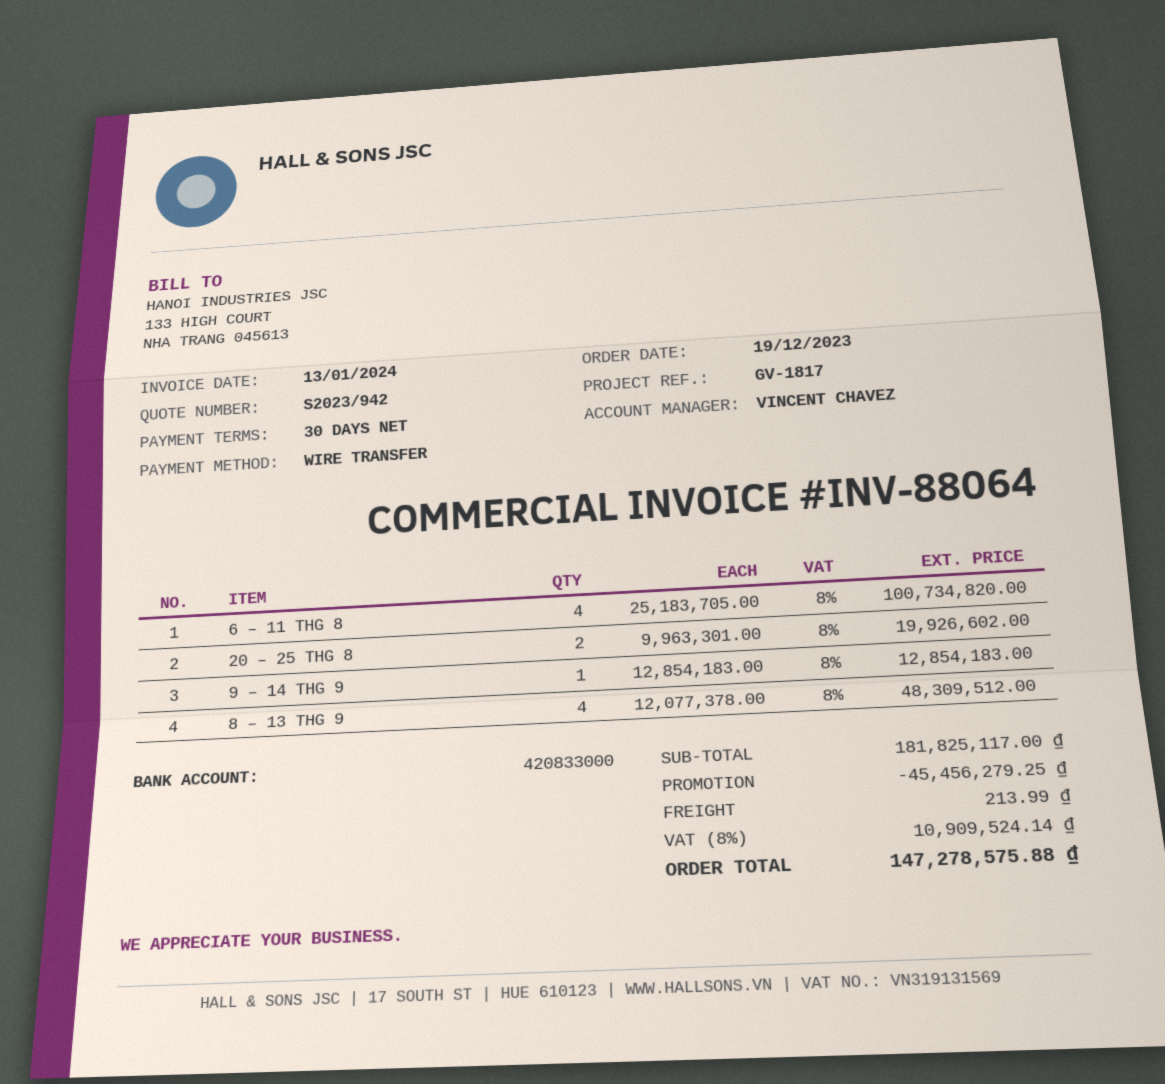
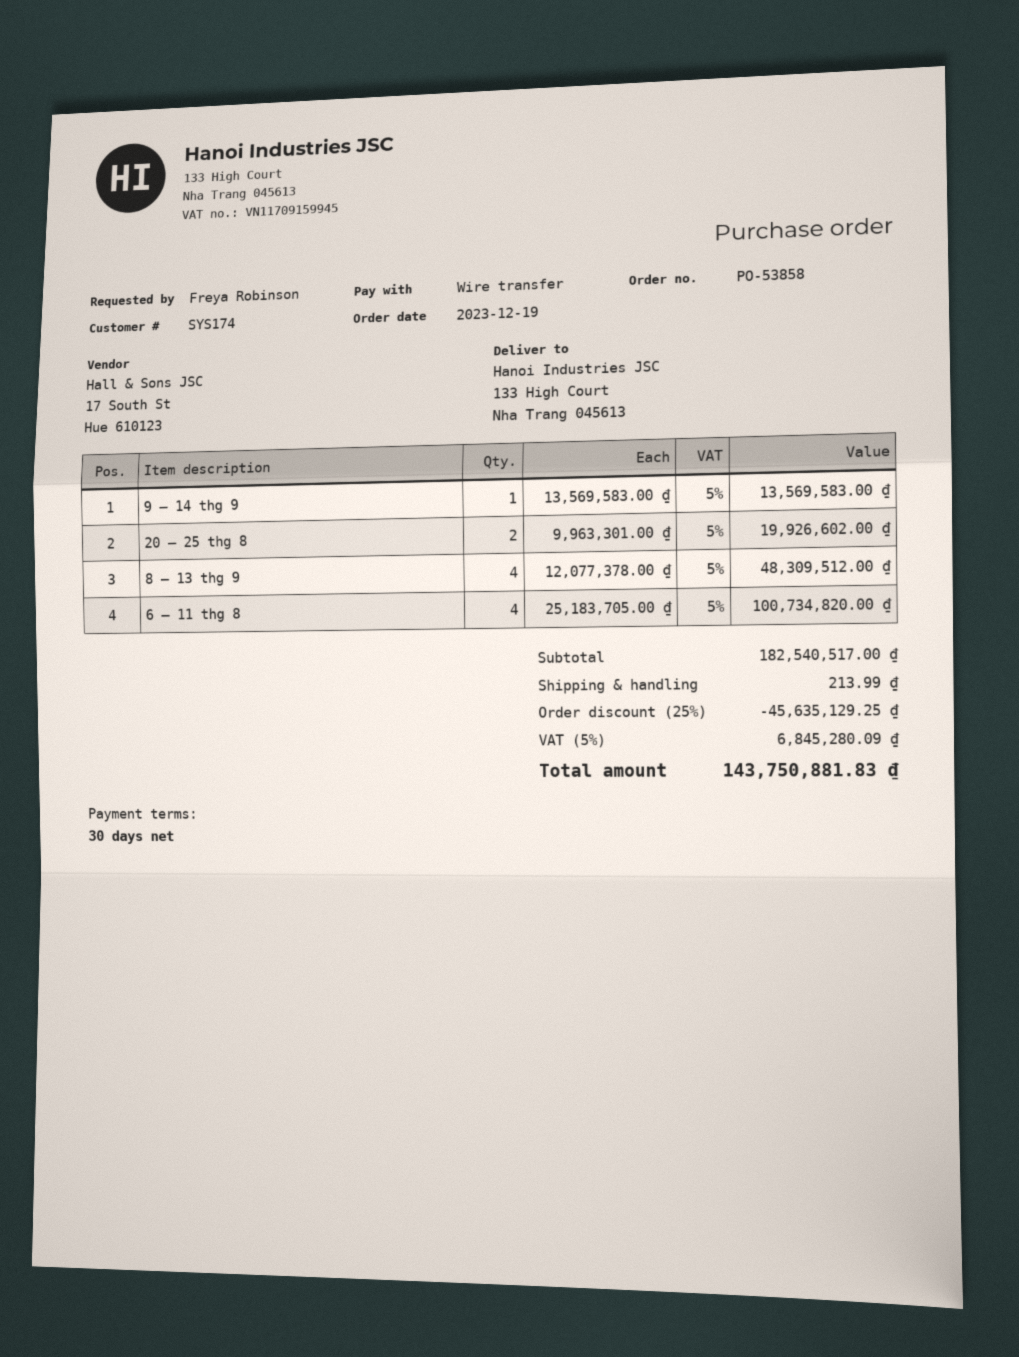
9 – 14 THG 9: 1 x 12854183.00 = 12854183.00 -> 1 x 13569583.00 = 13569583.00
subtotal: 181825117.00 -> 182540517.00
discount: 45456279.25 -> 45635129.25
tax: 8% = 10909524.14 -> 5% = 6845280.09
total: 147278575.88 -> 143750881.83

